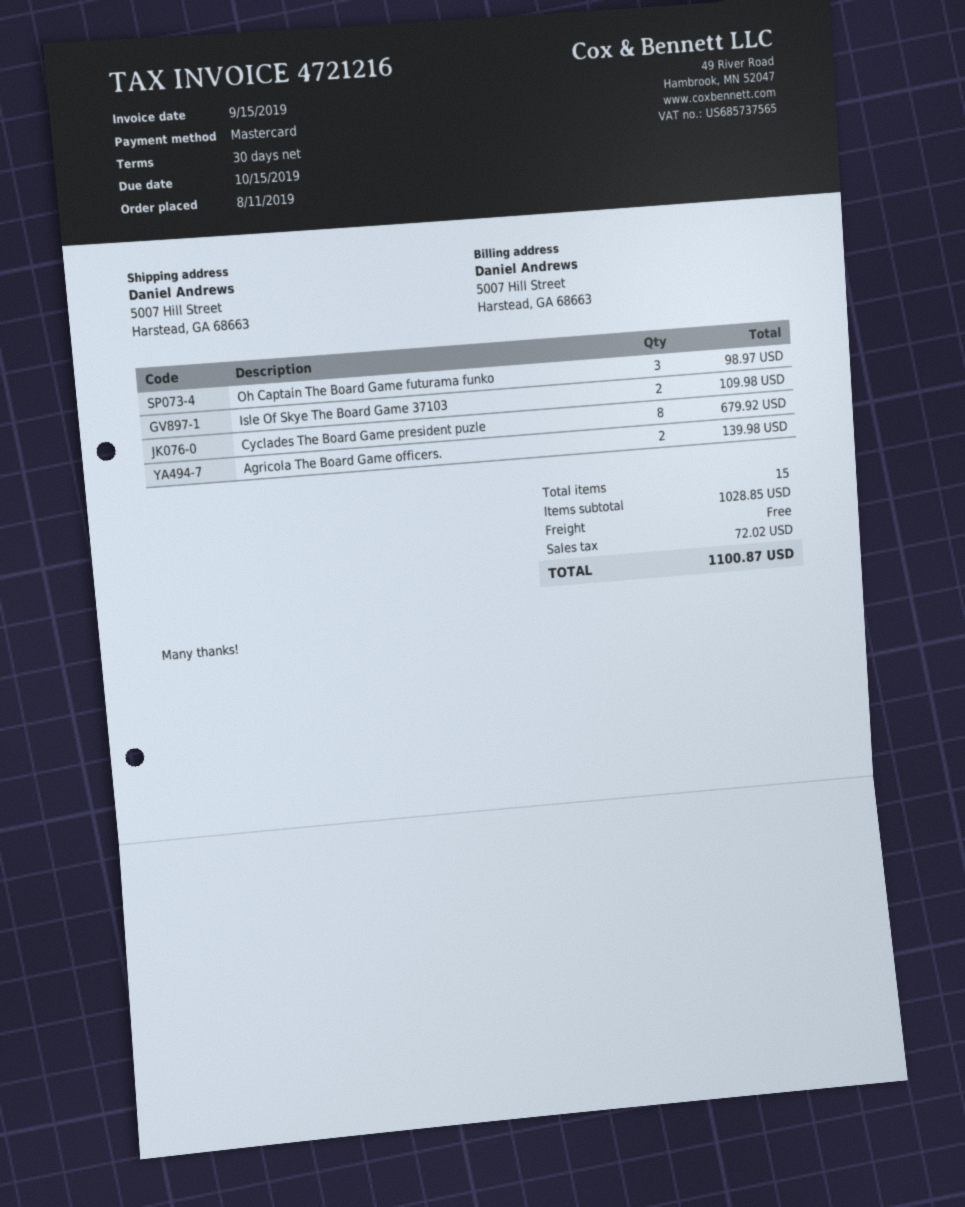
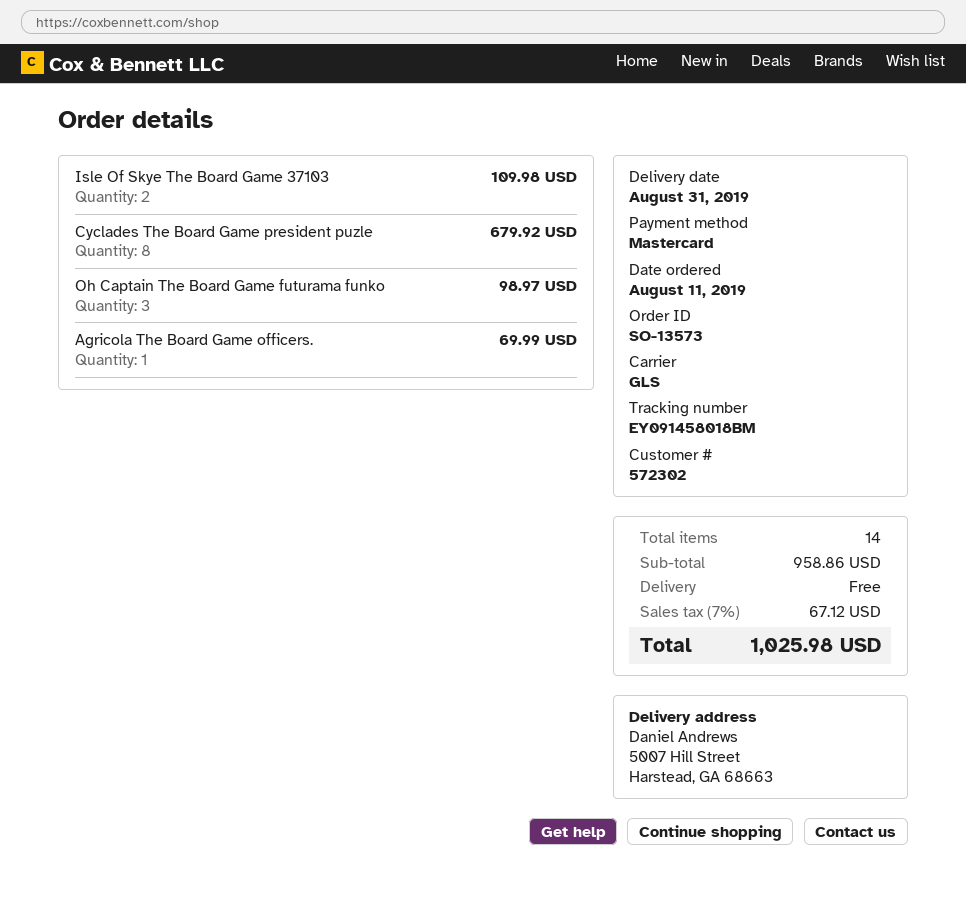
Agricola The Board Game officers.: 2 for 139.98 -> 1 for 69.99
total quantity: 15 -> 14
subtotal: 1028.85 -> 958.86
tax: 72.02 -> 67.12
total: 1100.87 -> 1025.98

